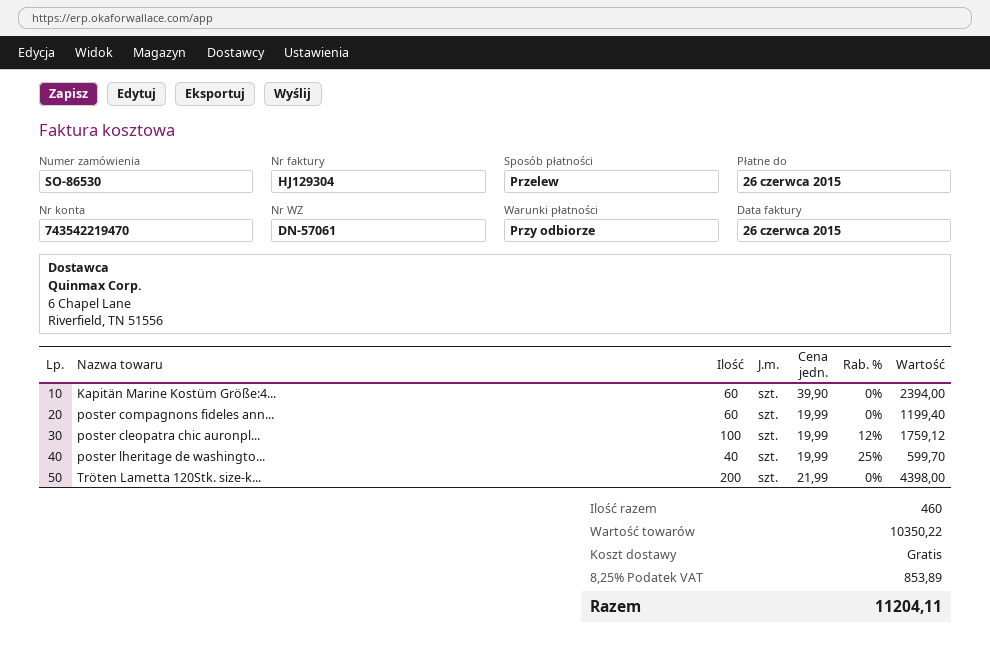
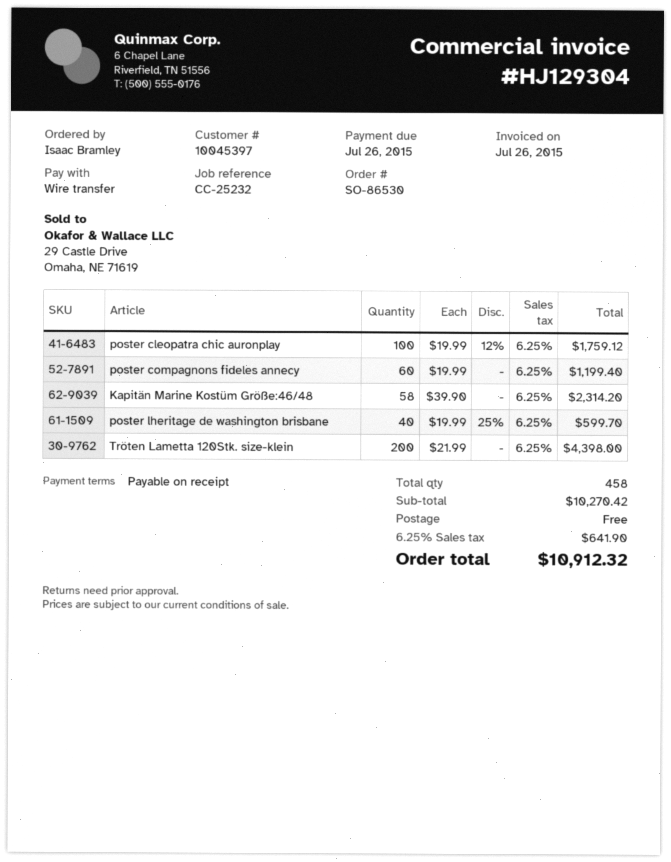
invoice date: 2015-06-26 -> 2015-07-26
due date: 2015-06-26 -> 2015-07-26
Kapitän Marine Kostüm Größe:4...: 60 x 39.90 = 2394.00 -> 58 x 39.90 = 2314.20
total quantity: 460 -> 458
subtotal: 10350.22 -> 10270.42
tax: 8.25% = 853.89 -> 6.25% = 641.90
total: 11204.11 -> 10912.32

